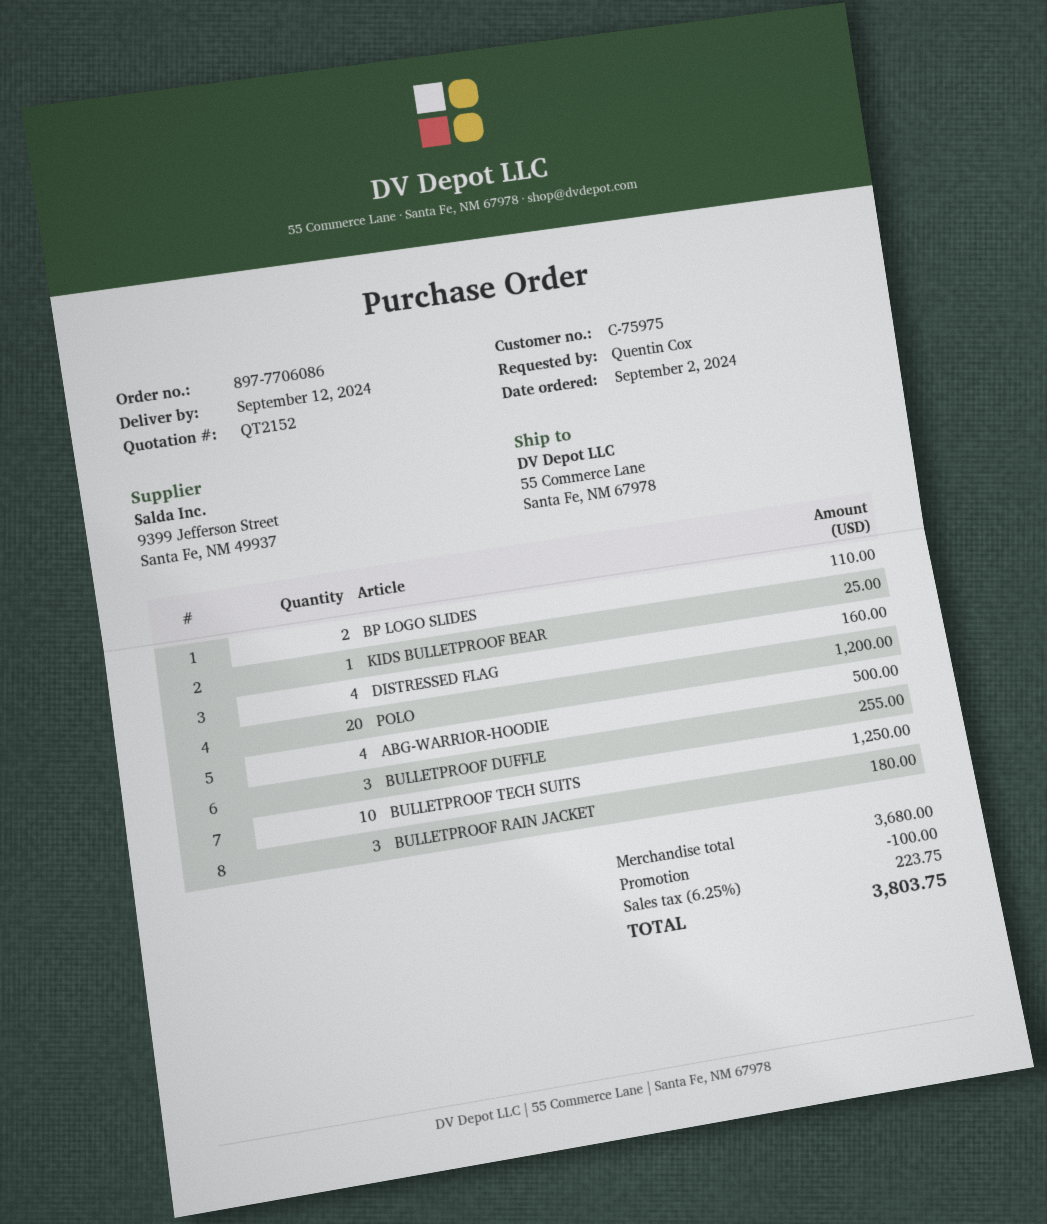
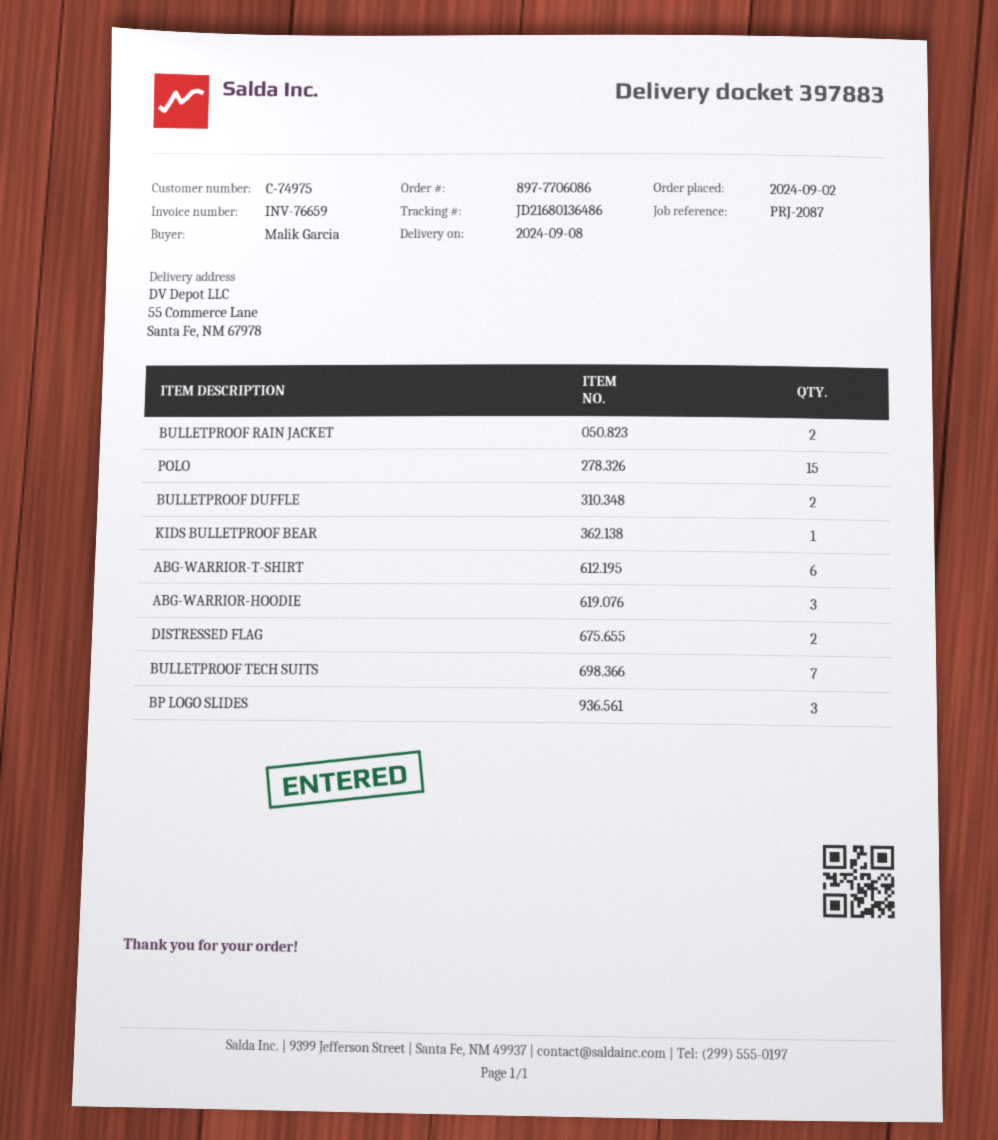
delivery date: 2024-09-12 -> 2024-09-08
customer number: C-75975 -> C-74975
ordered by: Quentin Cox -> Malik Garcia
BP LOGO SLIDES: 2 -> 3
DISTRESSED FLAG: 4 -> 2
POLO: 20 -> 15
ABG-WARRIOR-HOODIE: 4 -> 3
BULLETPROOF DUFFLE: 3 -> 2
BULLETPROOF TECH SUITS: 10 -> 7
BULLETPROOF RAIN JACKET: 3 -> 2
ABG-WARRIOR-T-SHIRT: none -> 6

